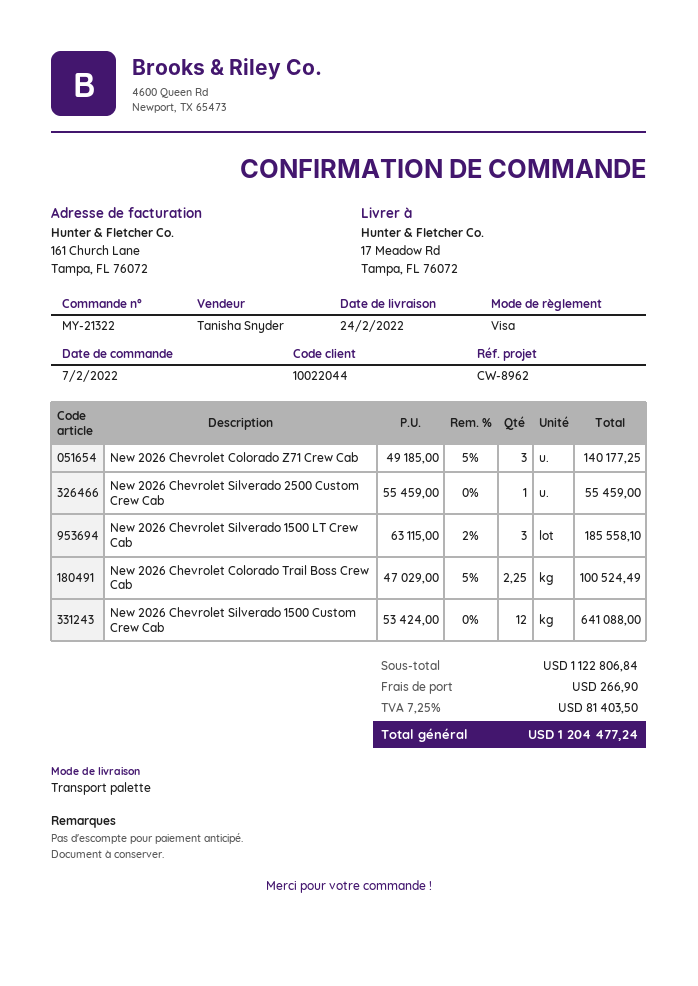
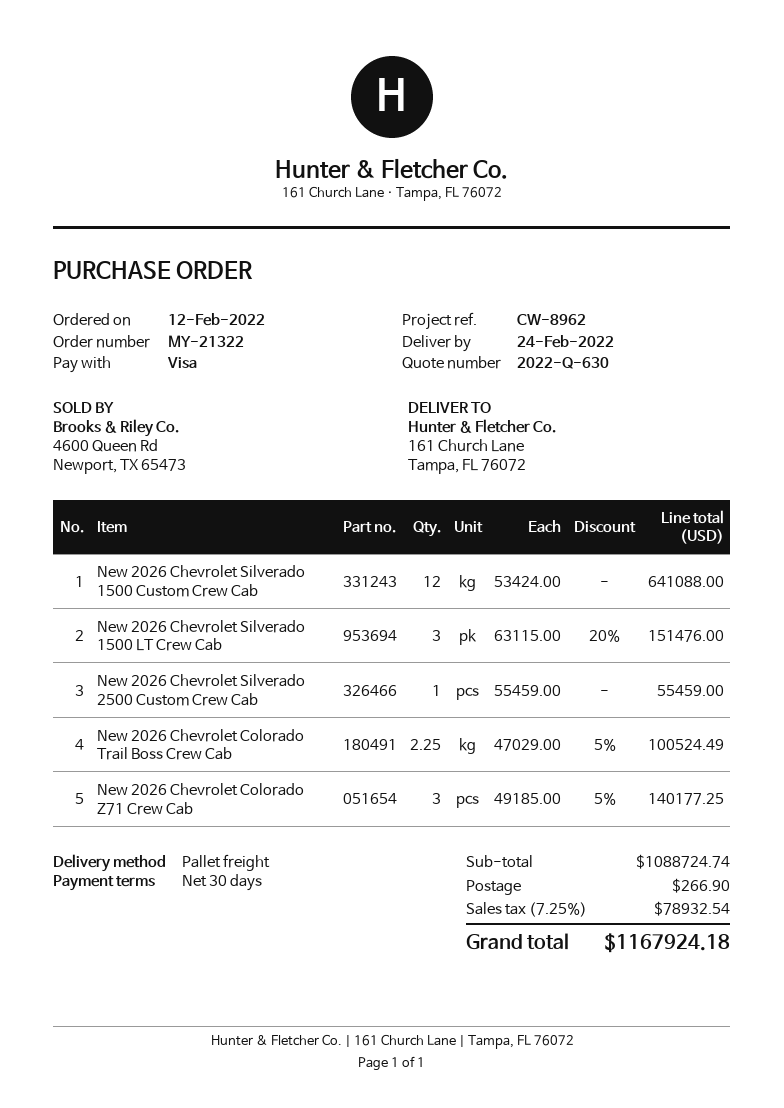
order date: 2022-02-07 -> 2022-02-12
ship to: 17 Meadow Rd, Tampa, FL 76072 -> 161 Church Lane, Tampa, FL 76072
New 2026 Chevrolet Silverado 1500 LT Crew Cab: 3 x 63115.00 - 2% = 185558.10 -> 3 x 63115.00 - 20% = 151476.00
subtotal: 1122806.84 -> 1088724.74
tax: 7.25% = 81403.50 -> 7.25% = 78932.54
total: 1204477.24 -> 1167924.18

